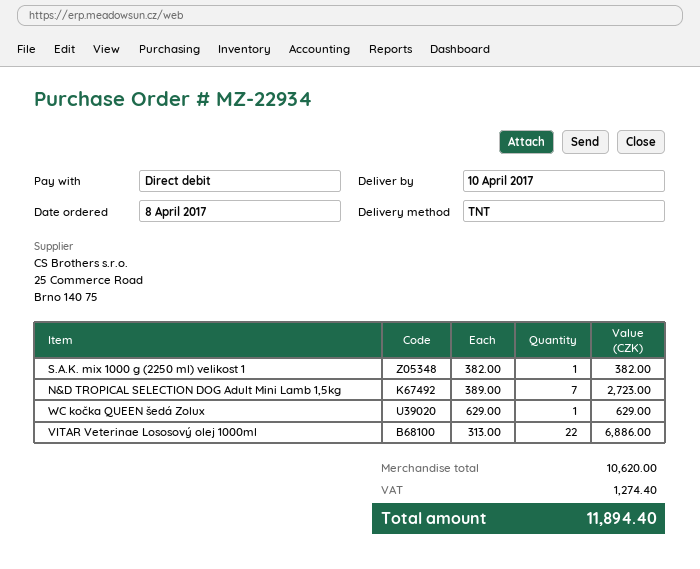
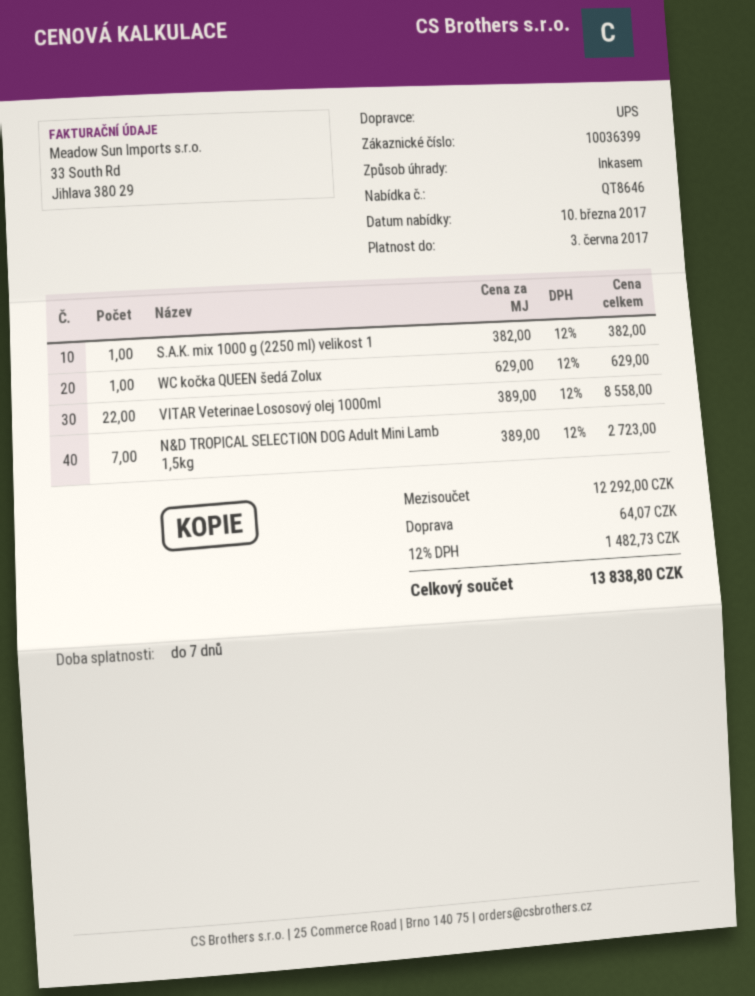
shipping method: TNT -> UPS
VITAR Veterinae Lososový olej 1000ml: 22 x 313.00 = 6886.00 -> 22 x 389.00 = 8558.00
subtotal: 10620.00 -> 12292.00
shipping: none -> 64.07
tax: 1274.40 -> 1482.73
total: 11894.40 -> 13838.80

